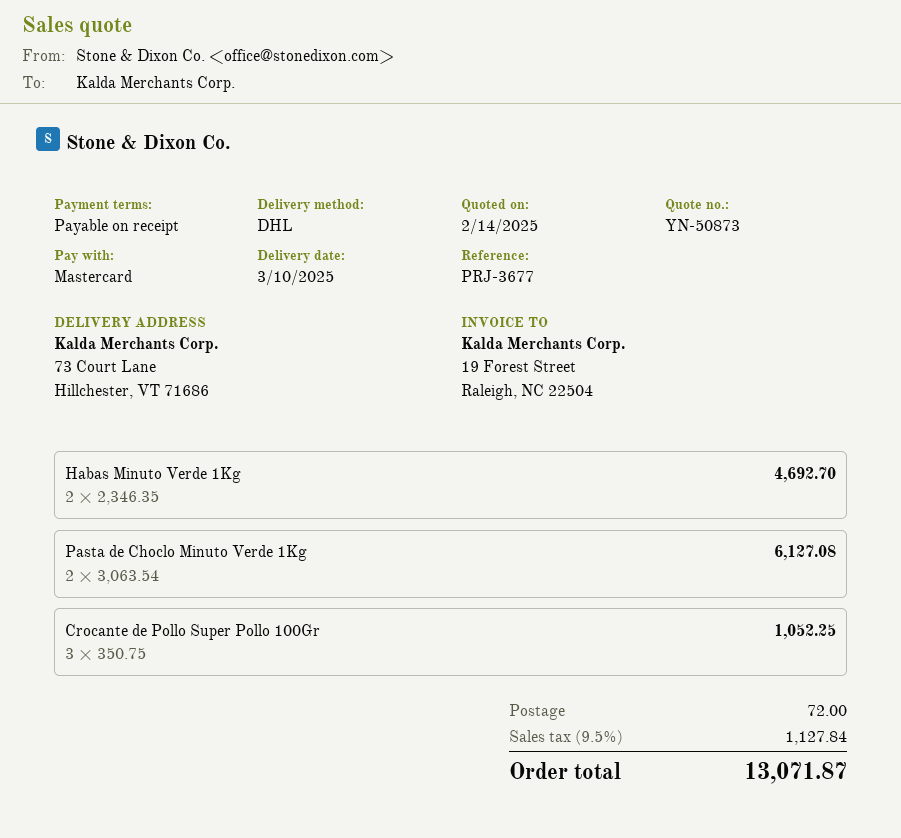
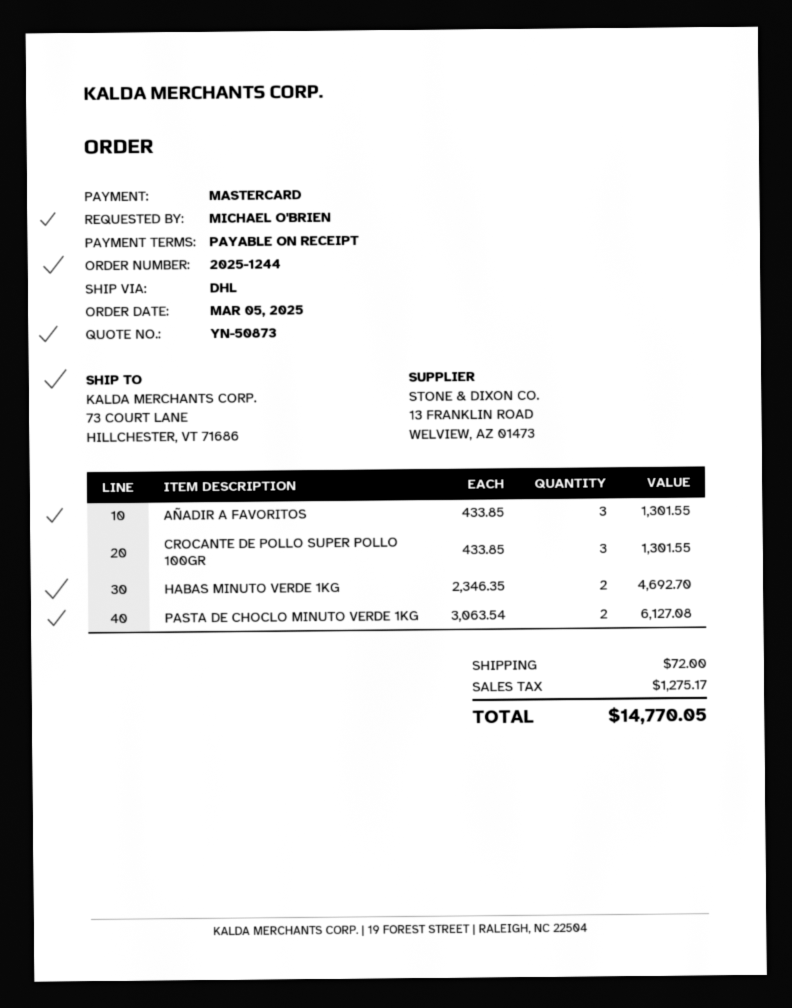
Crocante de Pollo Super Pollo 100Gr: 3 x 350.75 = 1052.25 -> 3 x 433.85 = 1301.55
AÑADIR A FAVORITOS: none -> 3 x 433.85 = 1301.55
tax: 1127.84 -> 1275.17
total: 13071.87 -> 14770.05

